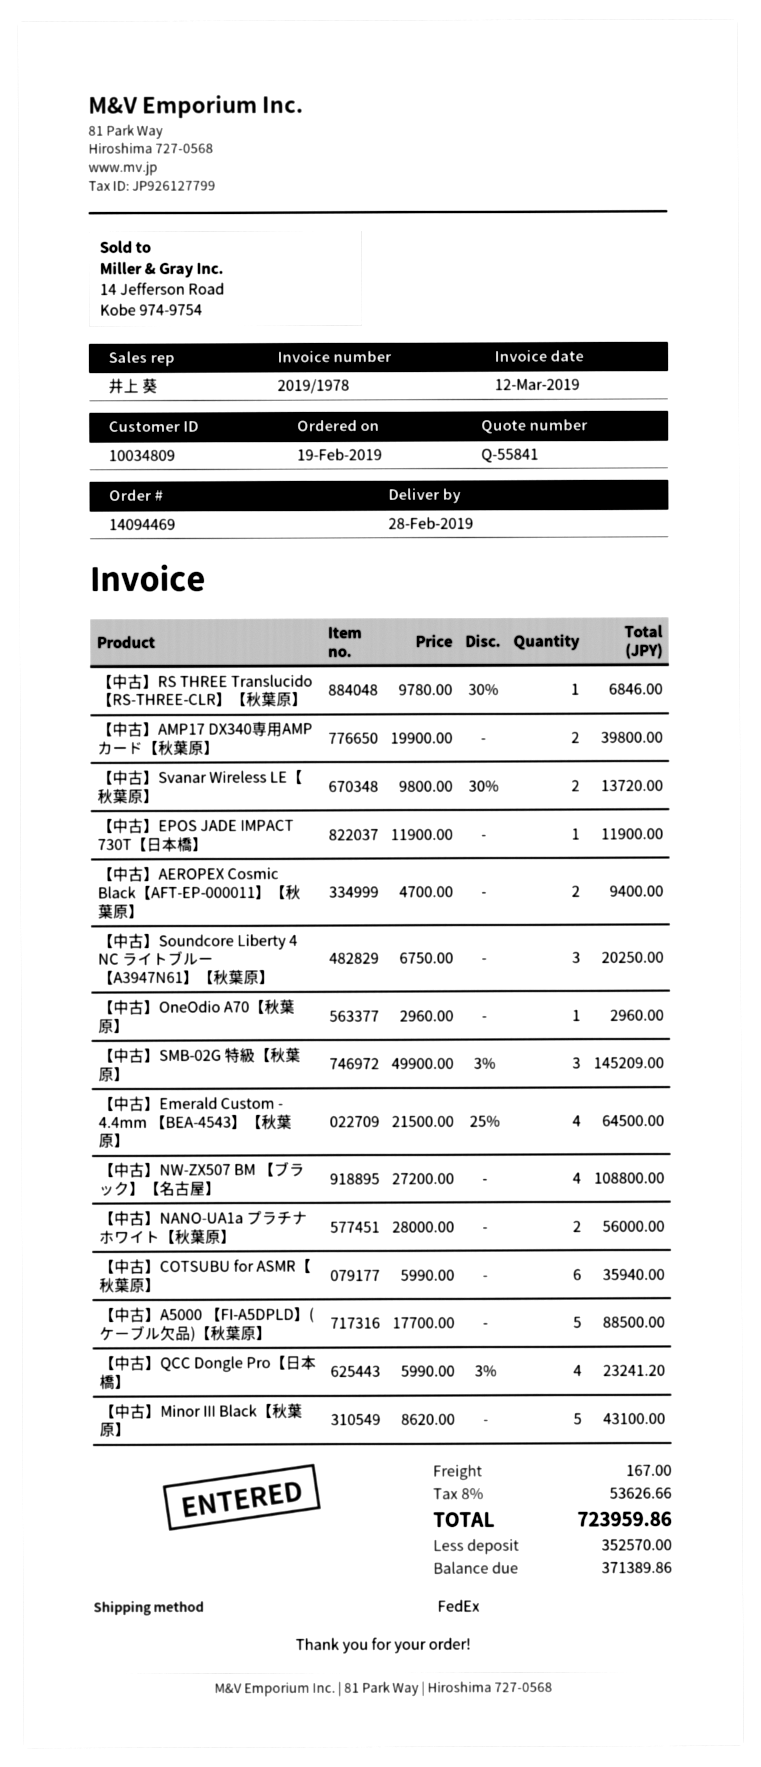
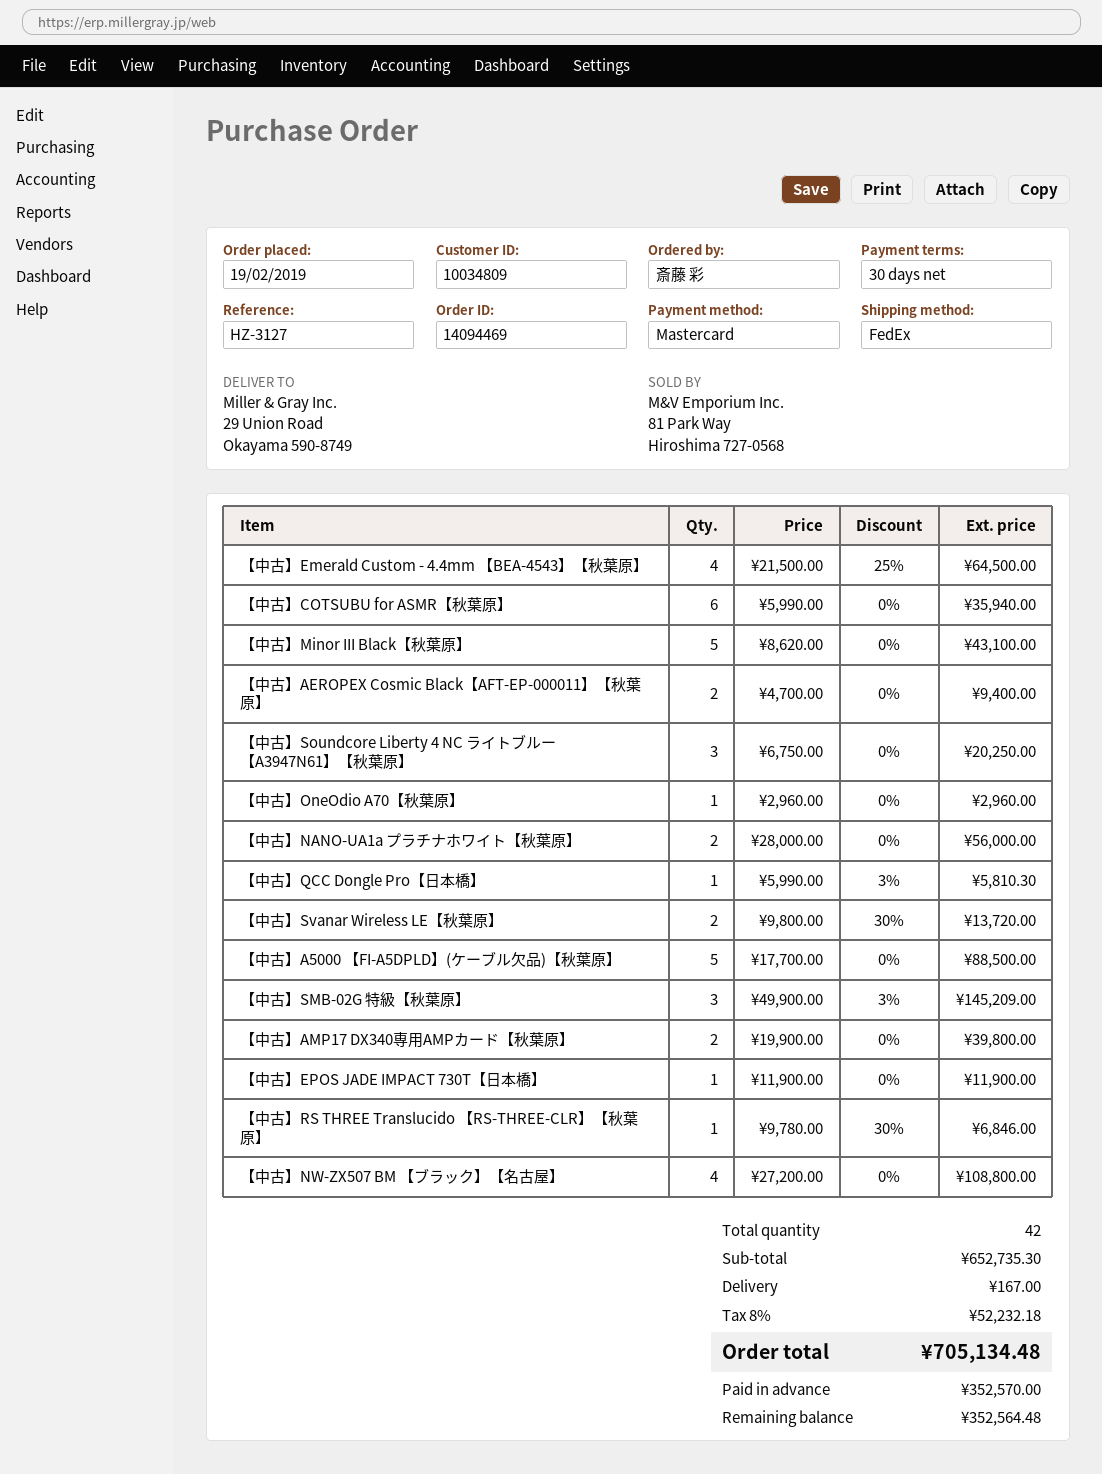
【中古】QCC Dongle Pro【日本橋】: 4 x 5990.00 - 3% = 23241.20 -> 1 x 5990.00 - 3% = 5810.30
tax: 8% = 53626.66 -> 8% = 52232.18
total: 723959.86 -> 705134.48
balance: 371389.86 -> 352564.48

